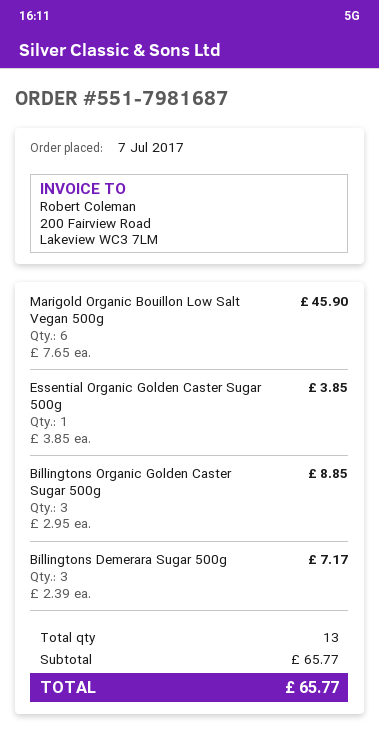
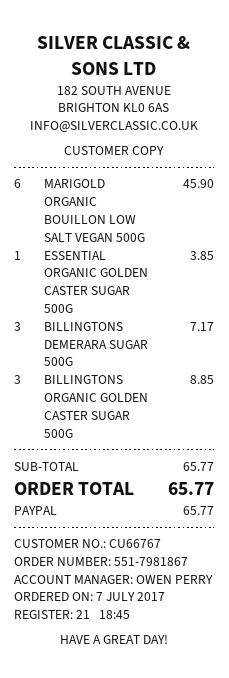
order number: 551-7981687 -> 551-7981867

